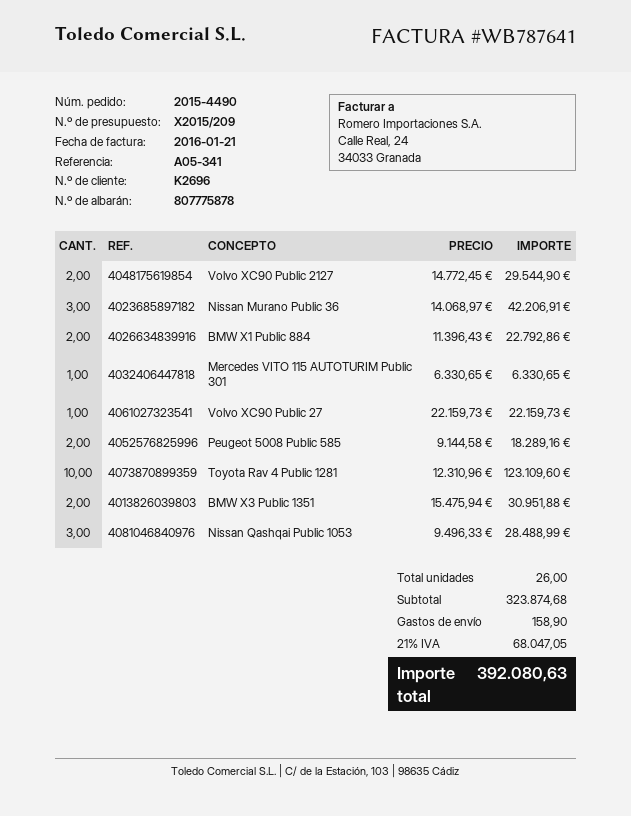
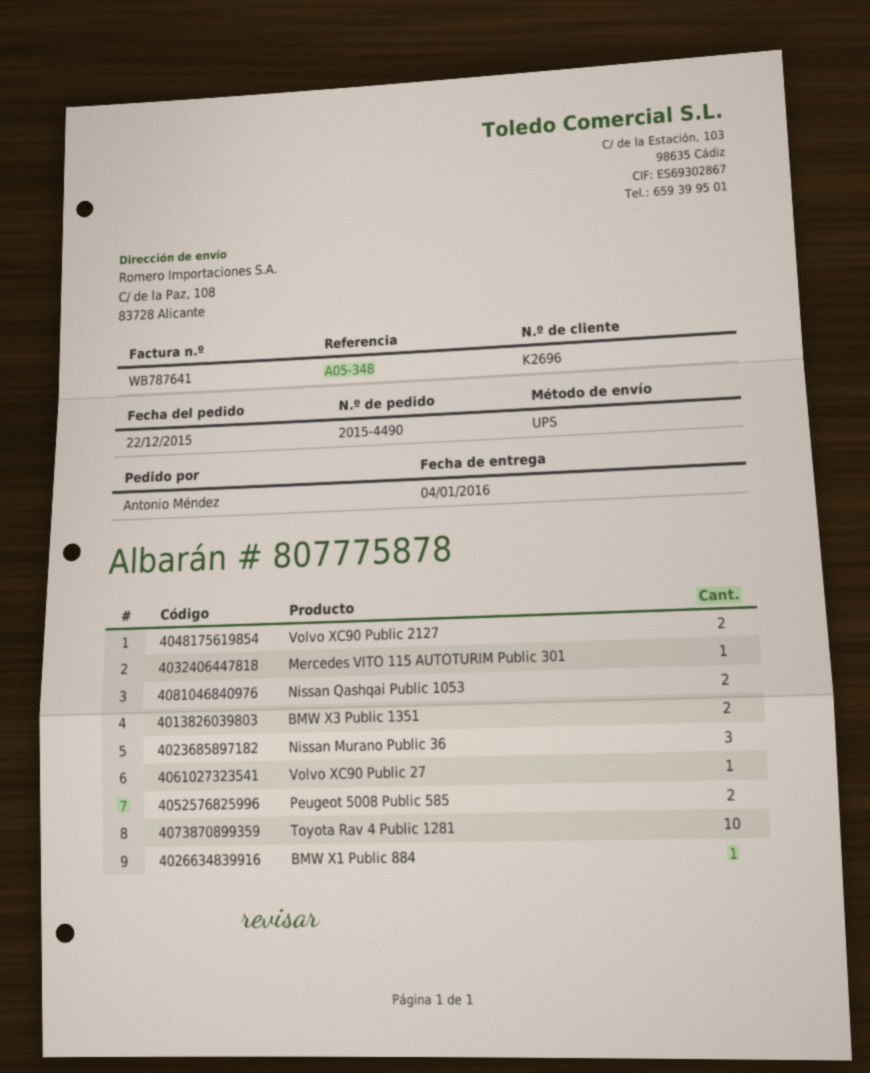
reference: A05-341 -> A05-348
BMW X1 Public 884: 2 -> 1
Nissan Qashqai Public 1053: 3 -> 2

